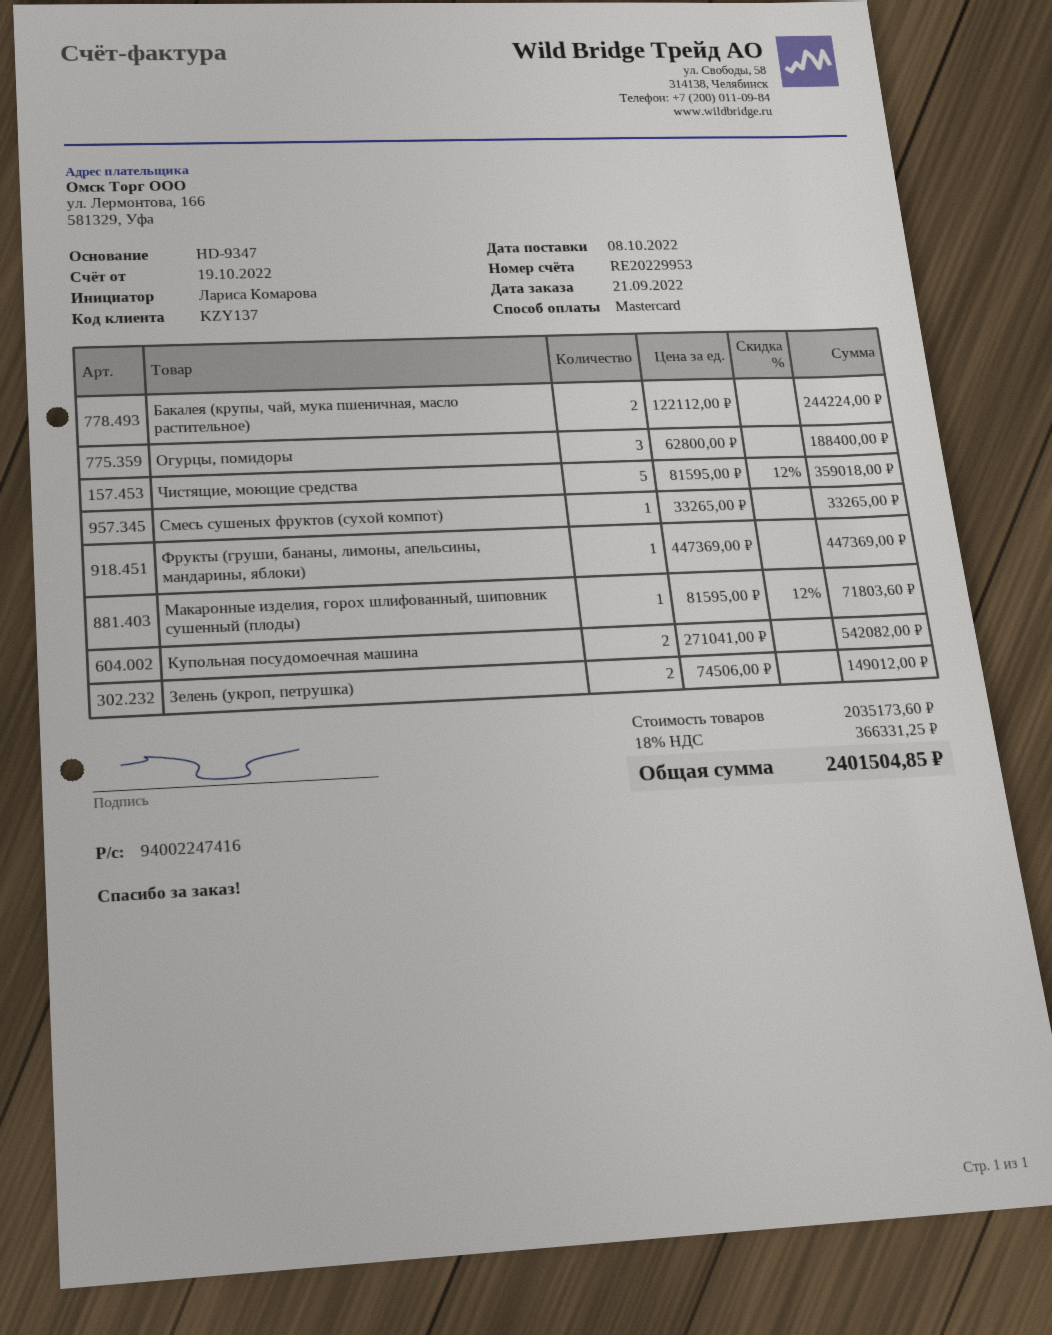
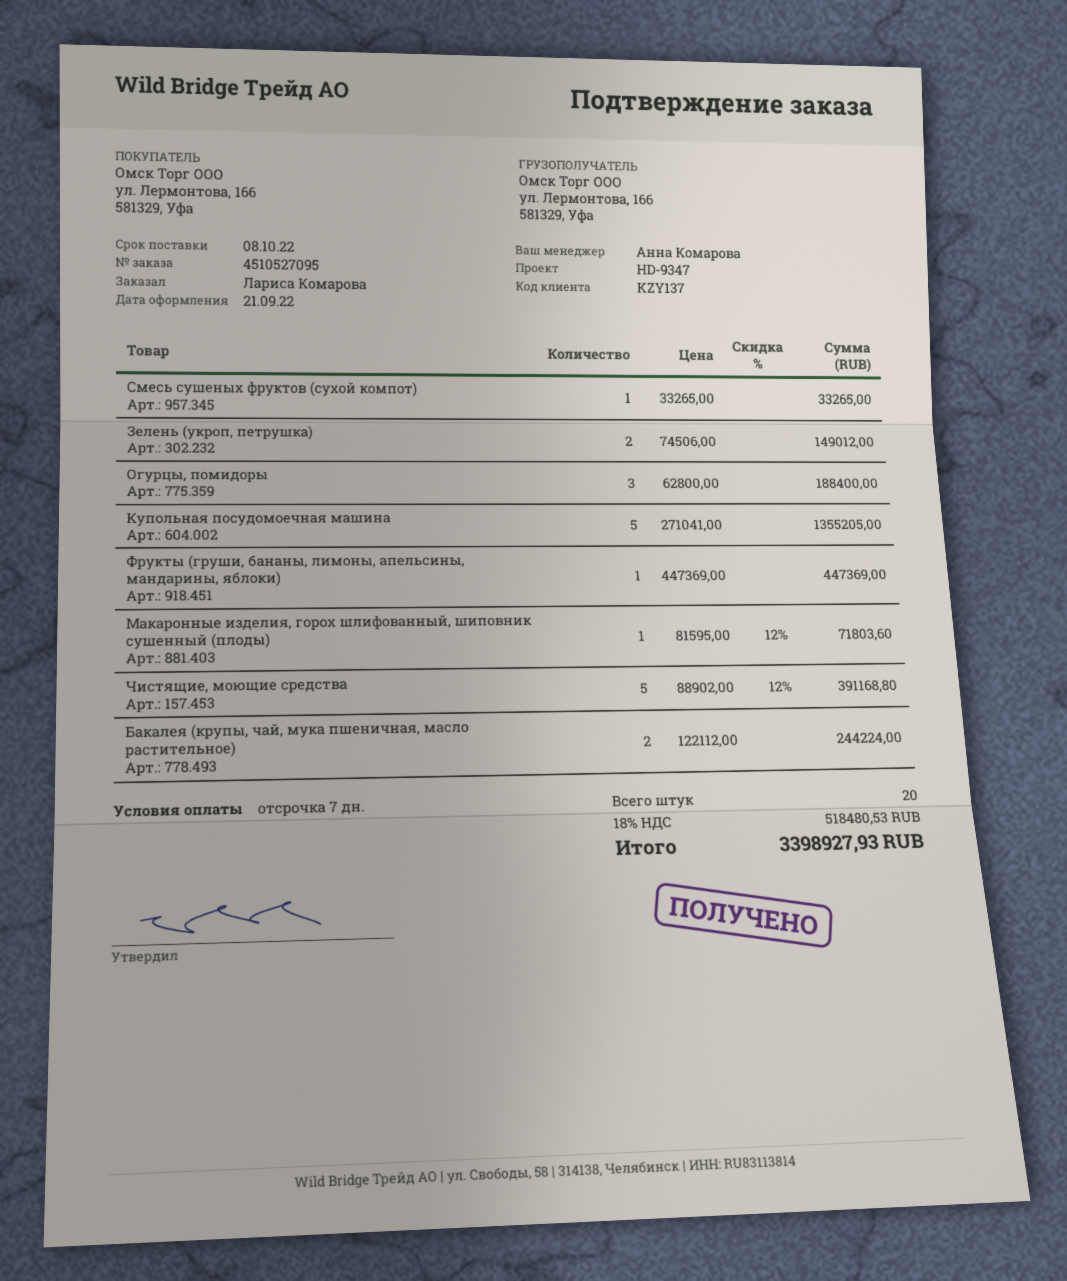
Чистящие, моющие средства: 5 x 81595.00 - 12% = 359018.00 -> 5 x 88902.00 - 12% = 391168.80
Купольная посудомоечная машина: 2 x 271041.00 = 542082.00 -> 5 x 271041.00 = 1355205.00
tax: 18% = 366331.25 -> 18% = 518480.53
total: 2401504.85 -> 3398927.93

